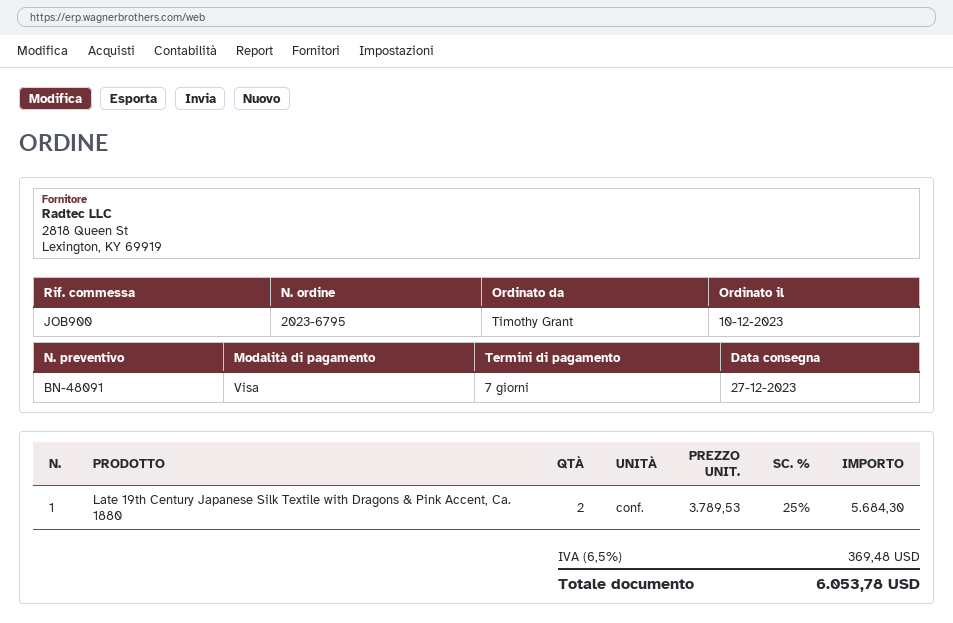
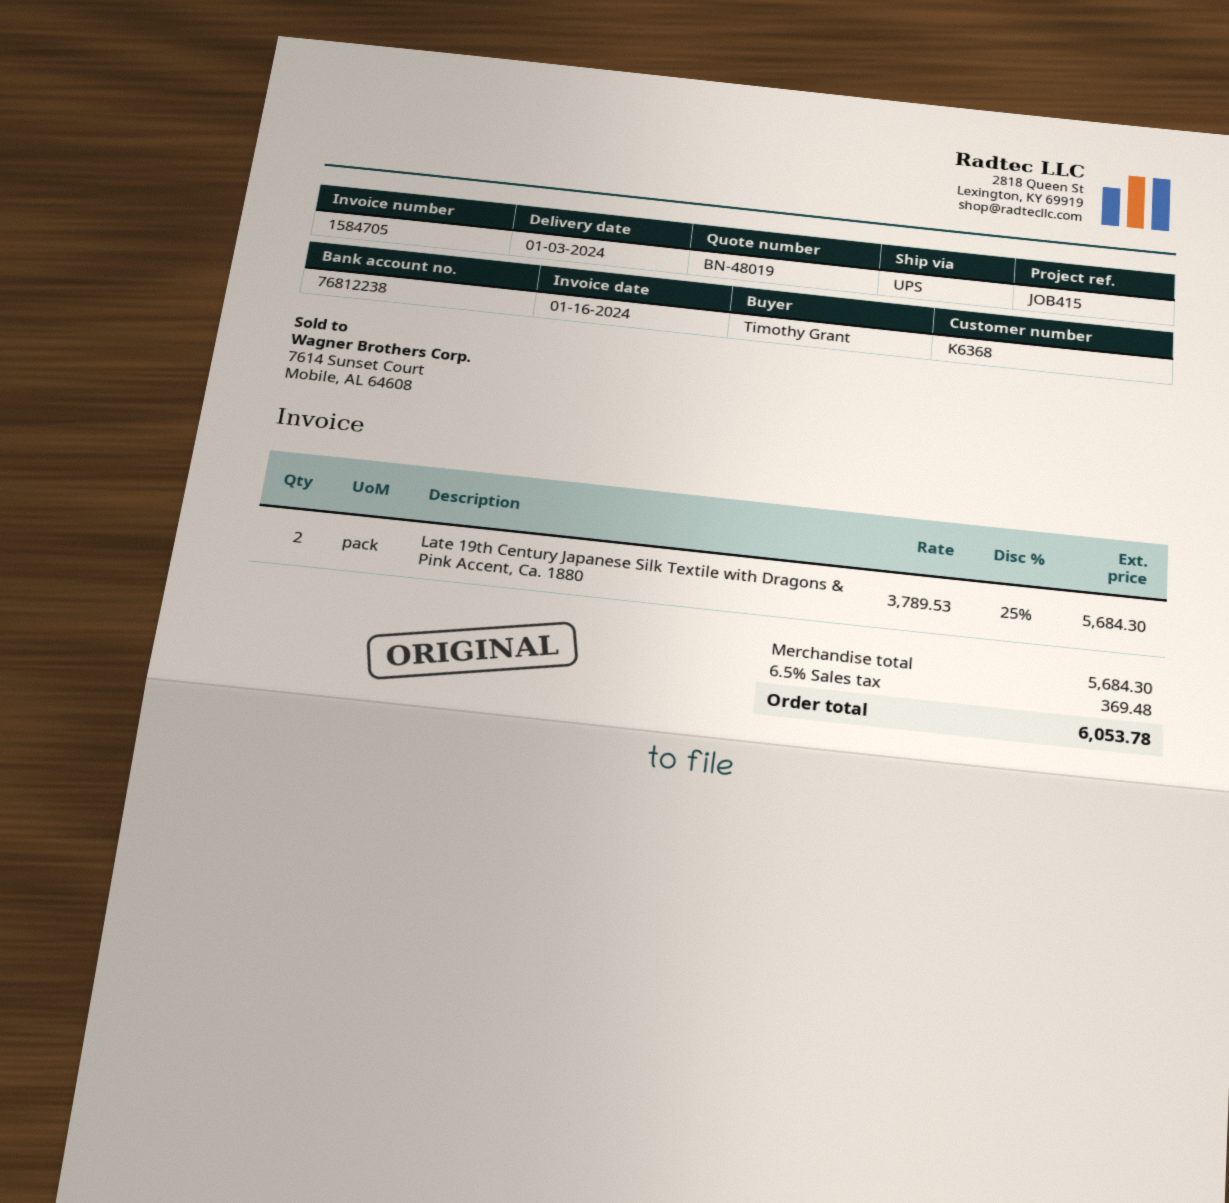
quote number: BN-48091 -> BN-48019
delivery date: 2023-12-27 -> 2024-01-03
reference: JOB900 -> JOB415

